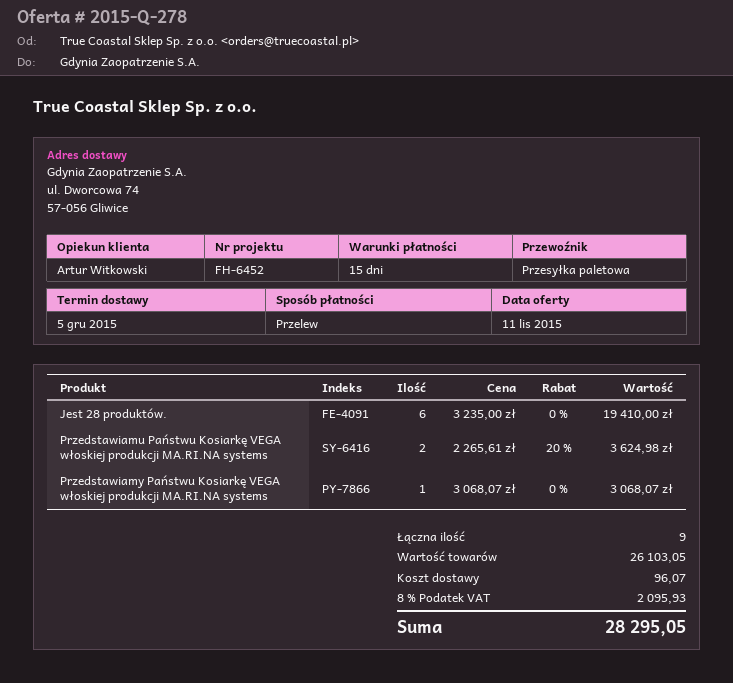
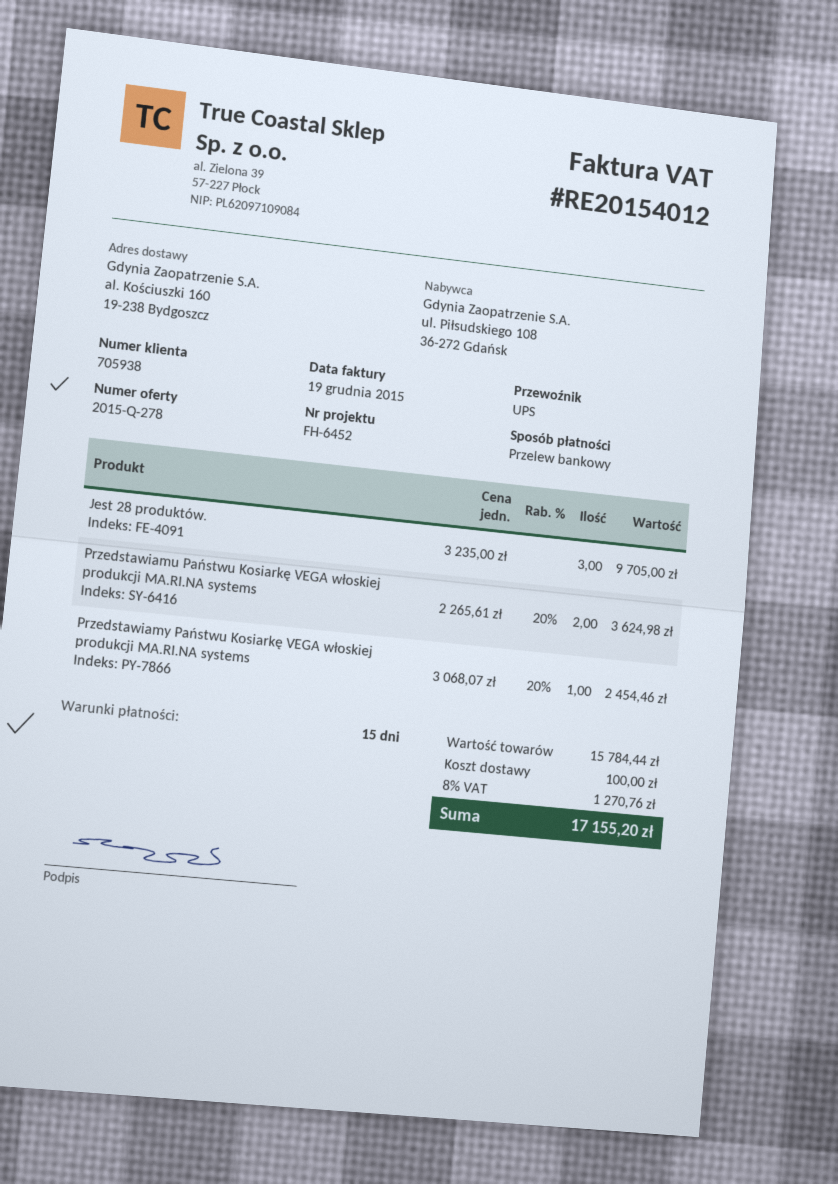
shipping method: pallet freight -> UPS
ship to: ul. Dworcowa 74, 57-056 Gliwice -> al. Kościuszki 160, 19-238 Bydgoszcz
Jest 28 produktów.: 6 x 3235.00 = 19410.00 -> 3 x 3235.00 = 9705.00
Przedstawiamy Państwu Kosiarkę VEGA włoskiej produkcji MA.RI.NA systems: 1 x 3068.07 = 3068.07 -> 1 x 3068.07 - 20% = 2454.46
subtotal: 26103.05 -> 15784.44
shipping: 96.07 -> 100.00
tax: 8% = 2095.93 -> 8% = 1270.76
total: 28295.05 -> 17155.20

